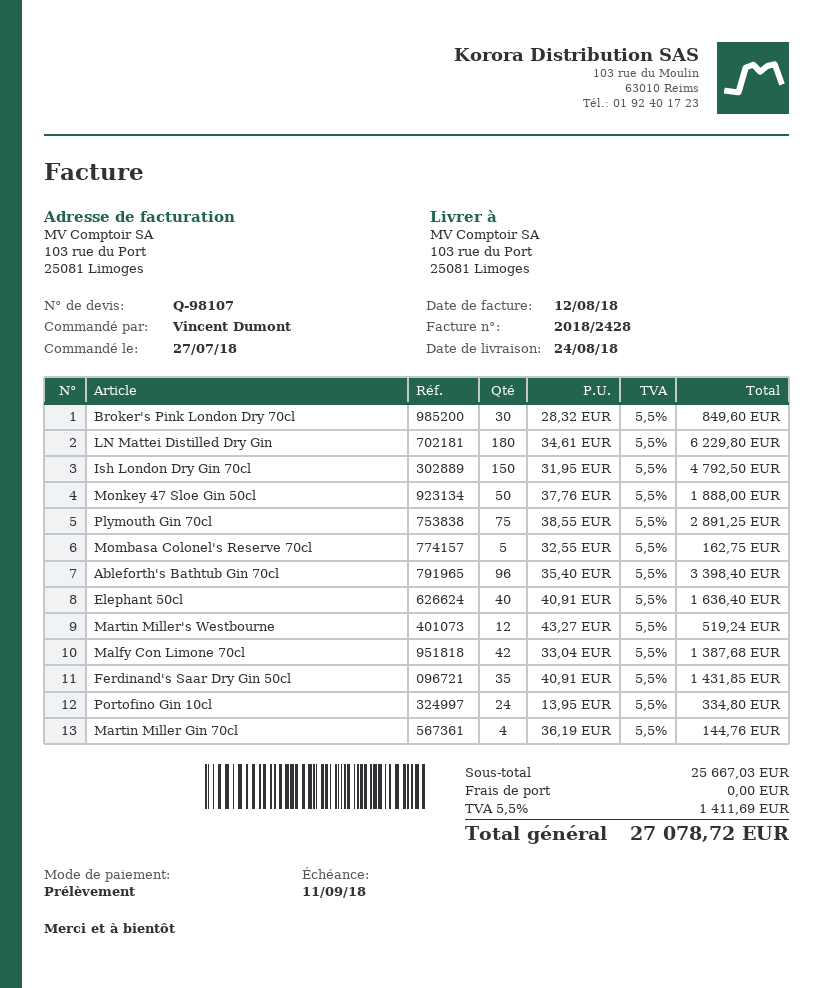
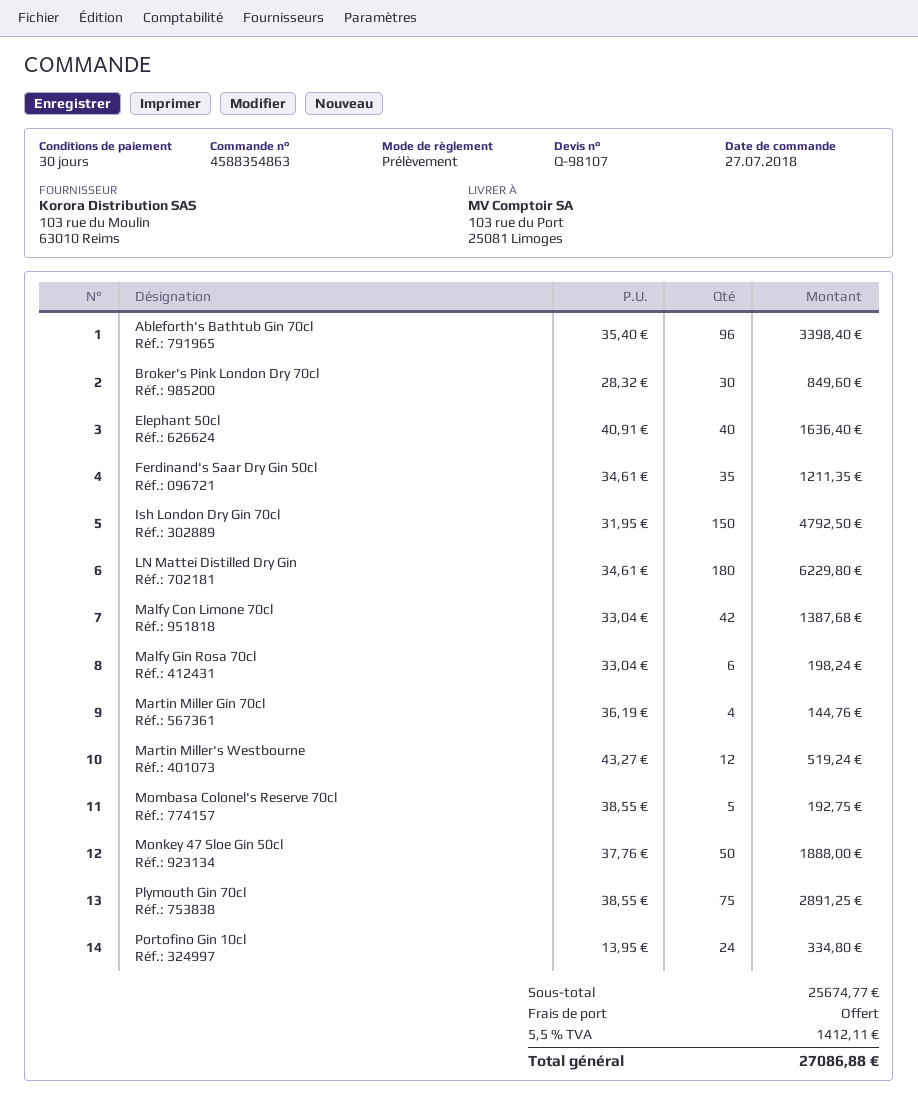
Mombasa Colonel's Reserve 70cl: 5 x 32.55 = 162.75 -> 5 x 38.55 = 192.75
Ferdinand's Saar Dry Gin 50cl: 35 x 40.91 = 1431.85 -> 35 x 34.61 = 1211.35
Malfy Gin Rosa 70cl: none -> 6 x 33.04 = 198.24
subtotal: 25667.03 -> 25674.77
tax: 5.5% = 1411.69 -> 5.5% = 1412.11
total: 27078.72 -> 27086.88

